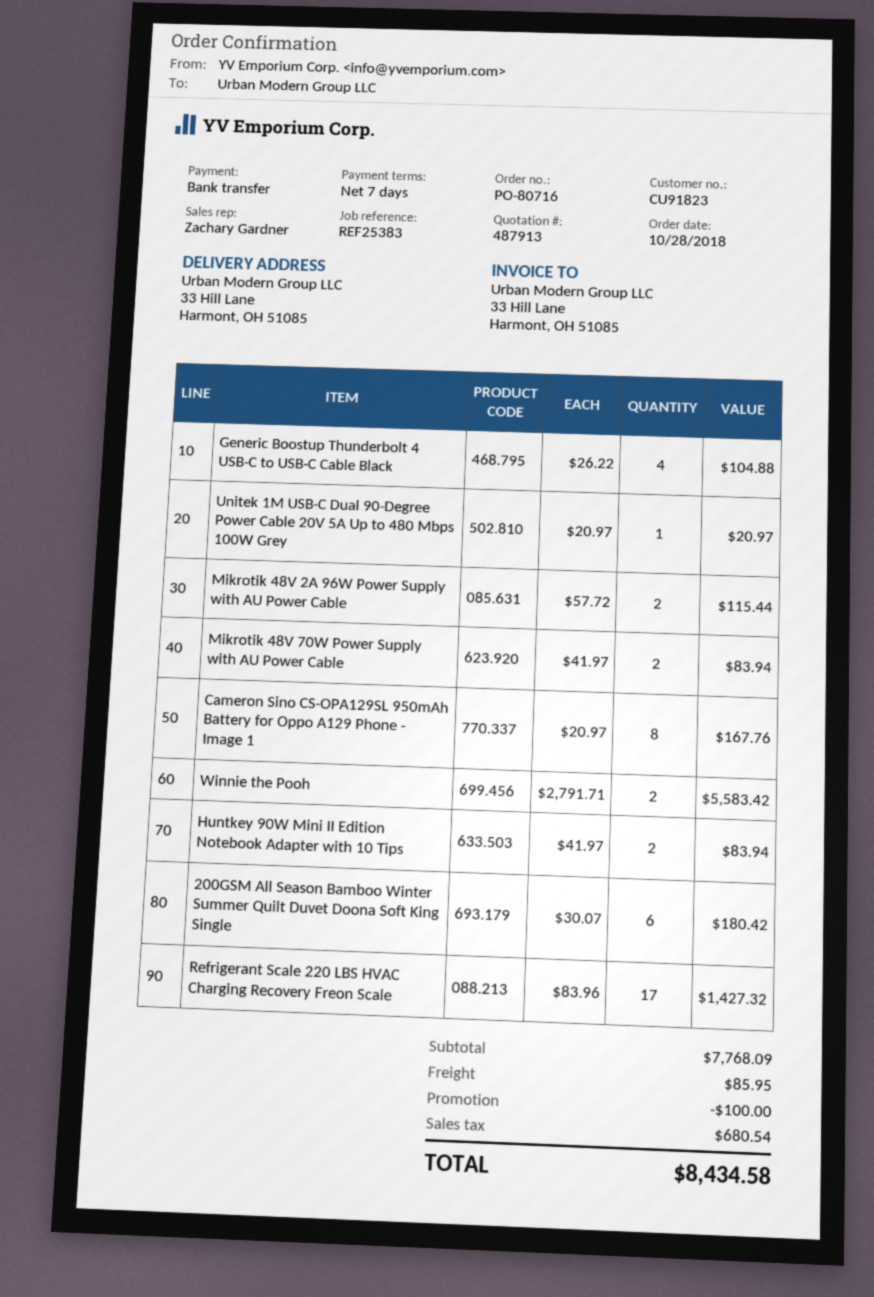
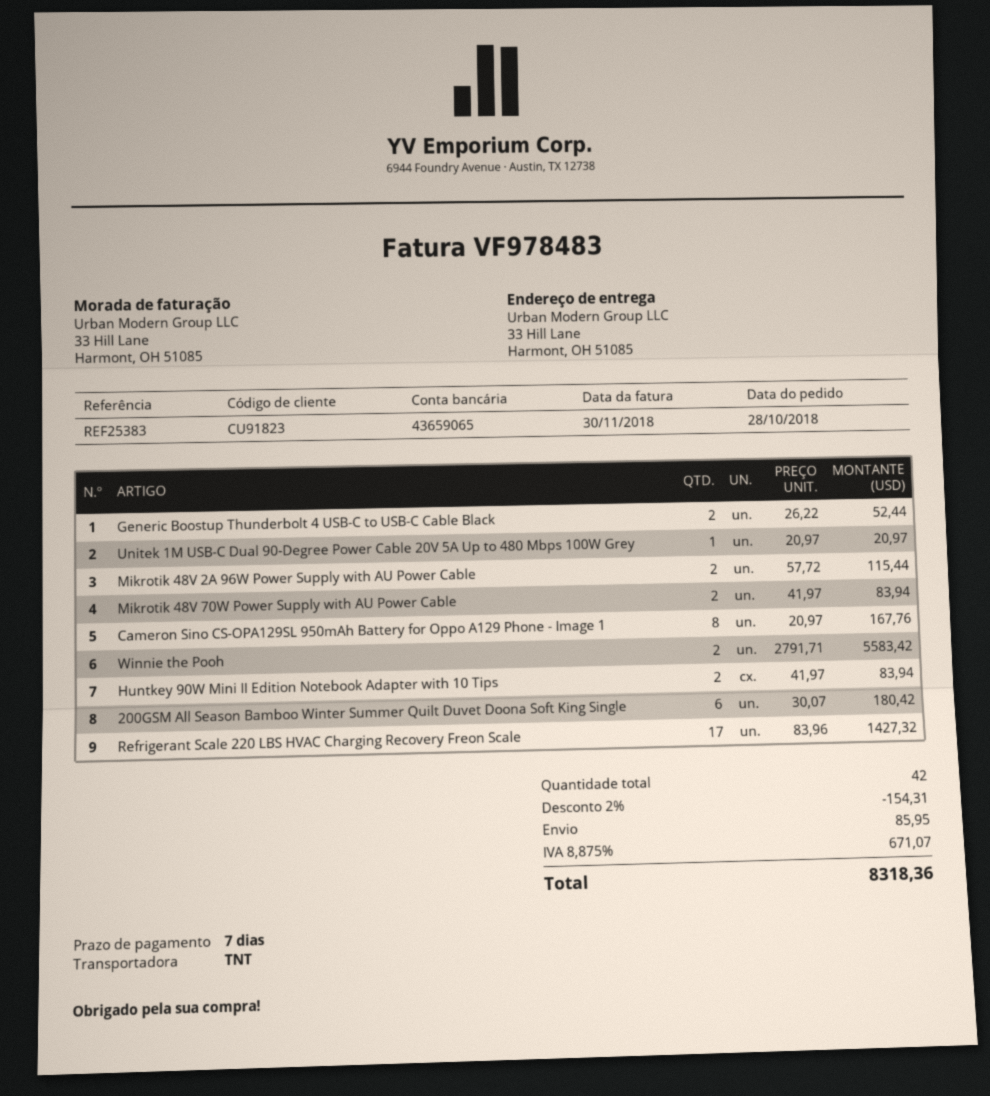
Generic Boostup Thunderbolt 4 USB-C to USB-C Cable Black: 4 x 26.22 = 104.88 -> 2 x 26.22 = 52.44
discount: 100.00 -> 154.31
tax: 680.54 -> 671.07
total: 8434.58 -> 8318.36

